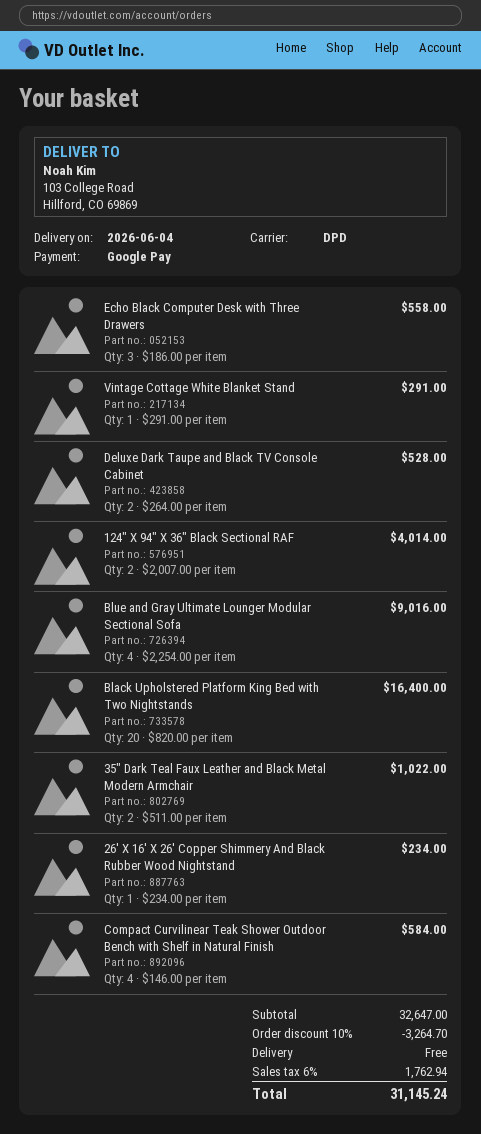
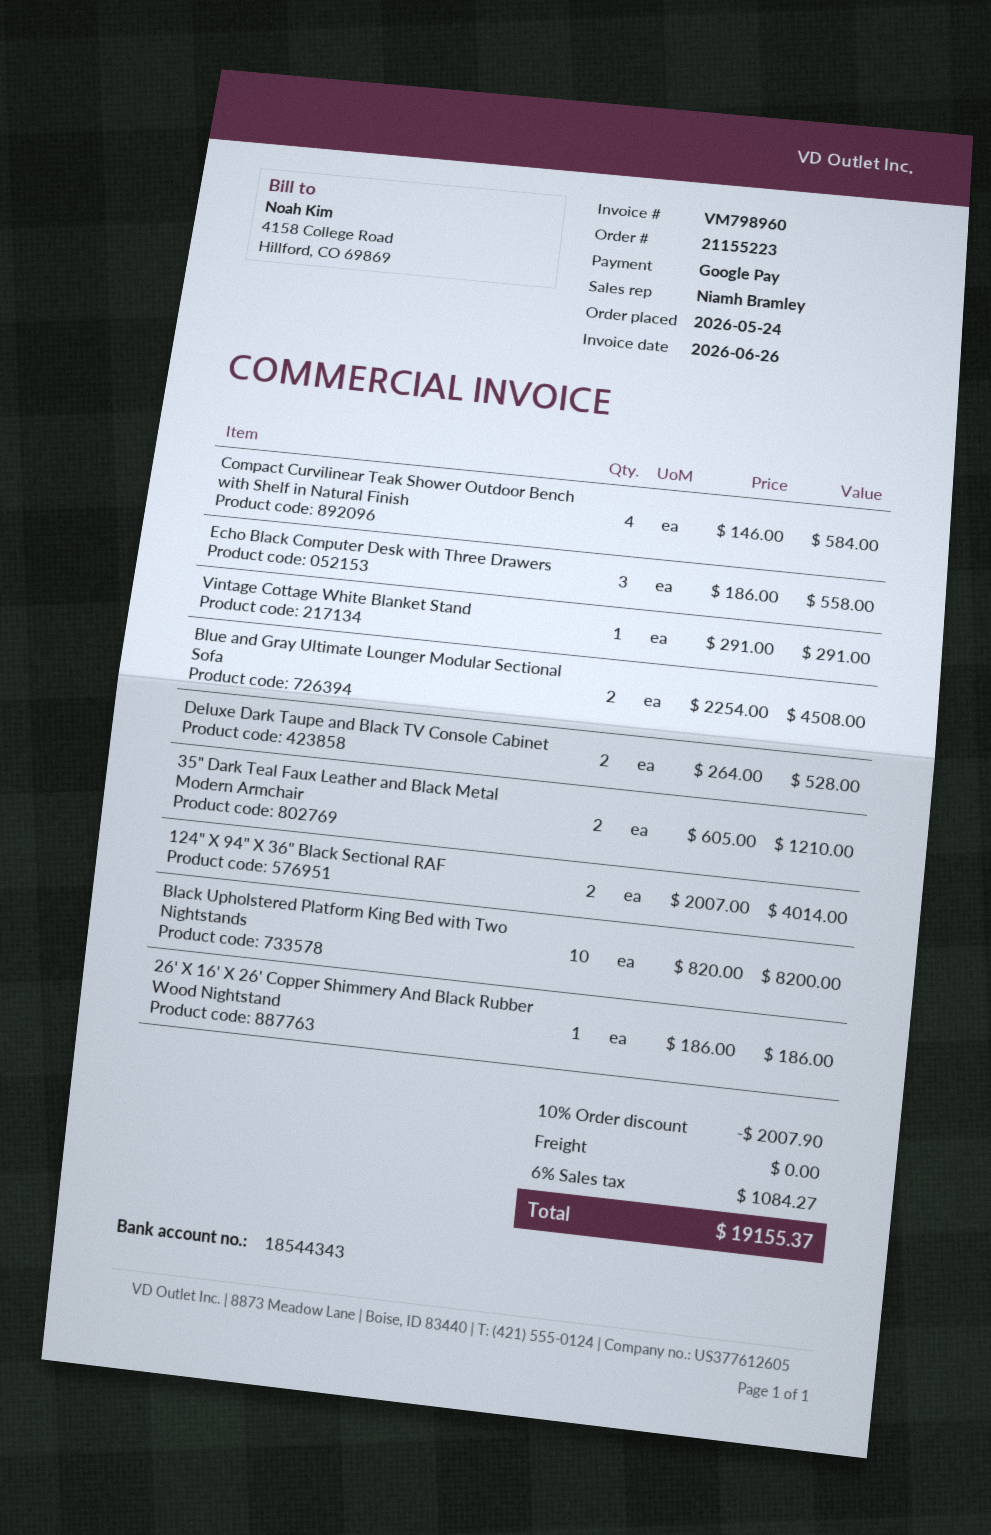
Blue and Gray Ultimate Lounger Modular Sectional Sofa: 4 x 2254.00 = 9016.00 -> 2 x 2254.00 = 4508.00
Black Upholstered Platform King Bed with Two Nightstands: 20 x 820.00 = 16400.00 -> 10 x 820.00 = 8200.00
35" Dark Teal Faux Leather and Black Metal Modern Armchair: 2 x 511.00 = 1022.00 -> 2 x 605.00 = 1210.00
26' X 16' X 26' Copper Shimmery And Black Rubber Wood Nightstand: 1 x 234.00 = 234.00 -> 1 x 186.00 = 186.00
discount: 10% = 3264.70 -> 10% = 2007.90
tax: 6% = 1762.94 -> 6% = 1084.27
total: 31145.24 -> 19155.37

